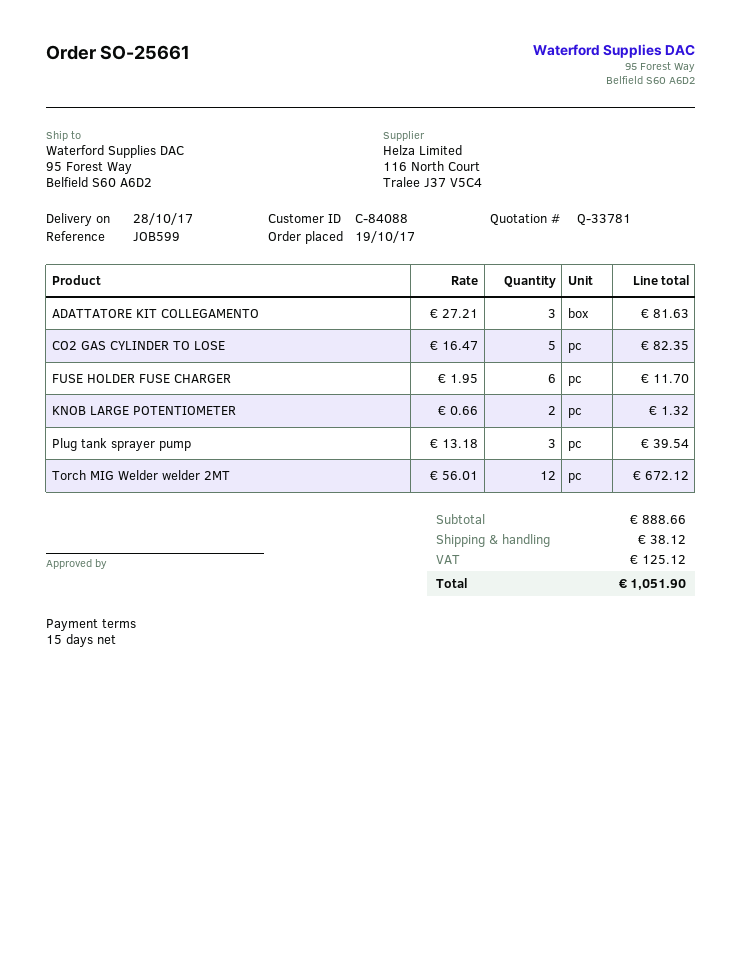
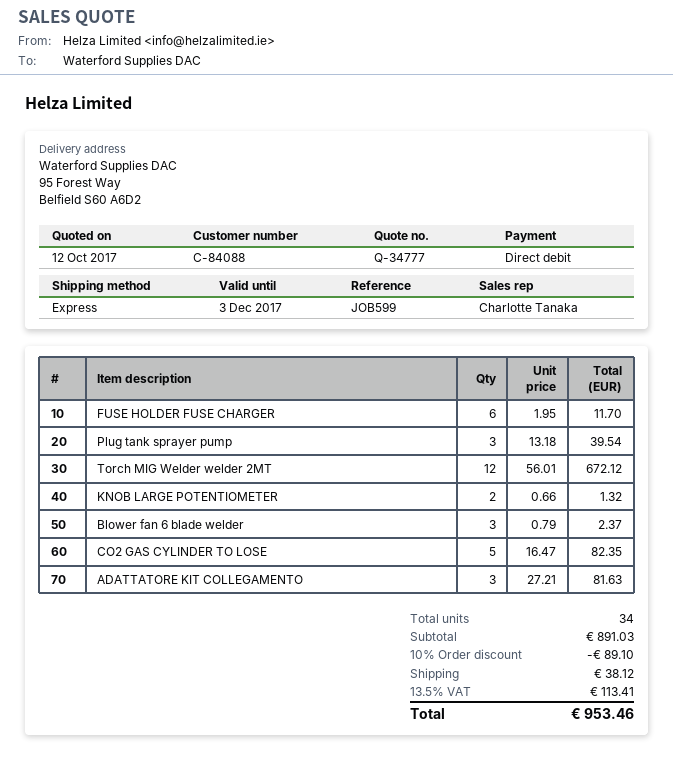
quote number: Q-33781 -> Q-34777
Blower fan 6 blade welder: none -> 3 x 0.79 = 2.37
subtotal: 888.66 -> 891.03
discount: none -> 10% = 89.10
tax: 125.12 -> 113.41
total: 1051.90 -> 953.46

